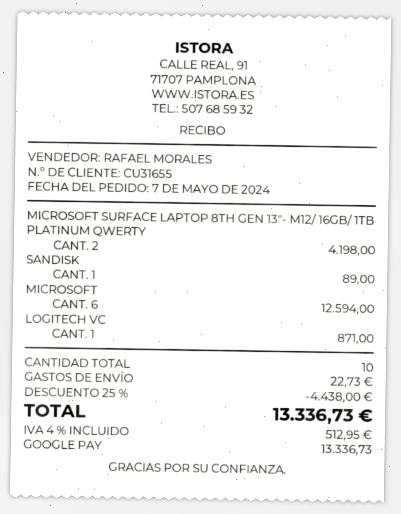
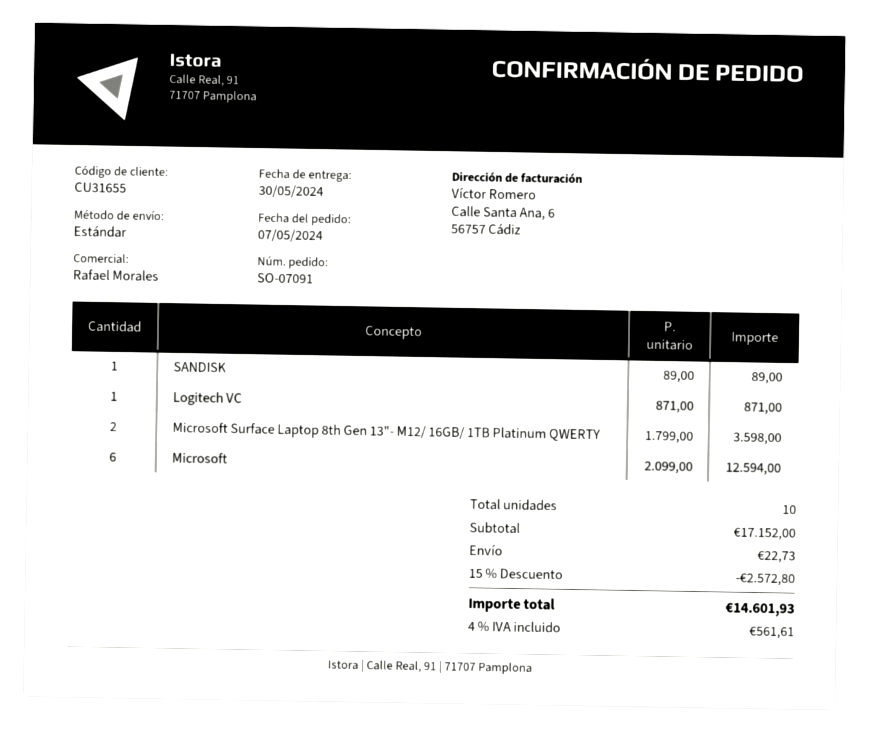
MICROSOFT SURFACE LAPTOP 8TH GEN 13"- M12/ 16GB/ 1TB PLATINUM QWERTY: 2 for 4198.00 -> 2 for 3598.00
discount: 25% = 4438.00 -> 15% = 2572.80
tax: 4% = 512.95 -> 4% = 561.61
total: 13336.73 -> 14601.93

